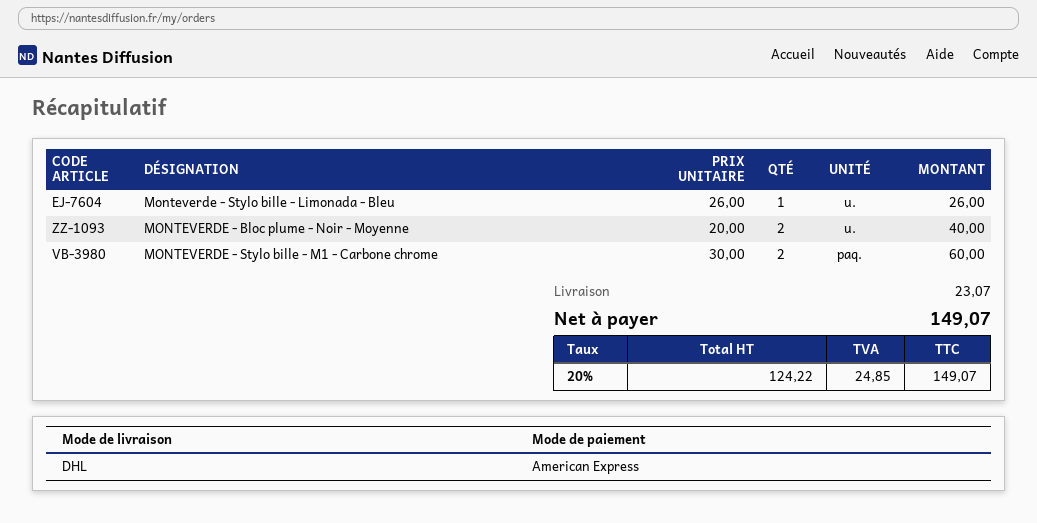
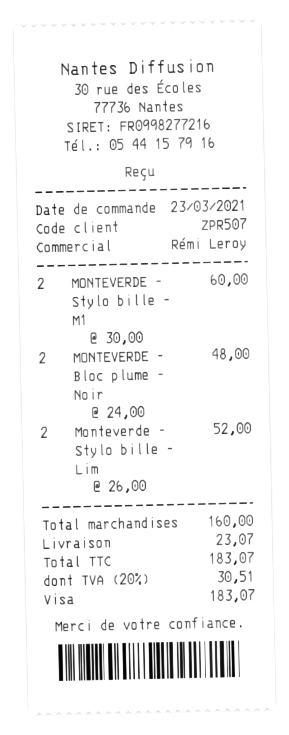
payment method: American Express -> Visa
Monteverde - Stylo bille - Limonada - Bleu: 1 x 26.00 = 26.00 -> 2 x 26.00 = 52.00
MONTEVERDE - Bloc plume - Noir - Moyenne: 2 x 20.00 = 40.00 -> 2 x 24.00 = 48.00
tax: 20% = 24.85 -> 20% = 30.51
total: 149.07 -> 183.07

